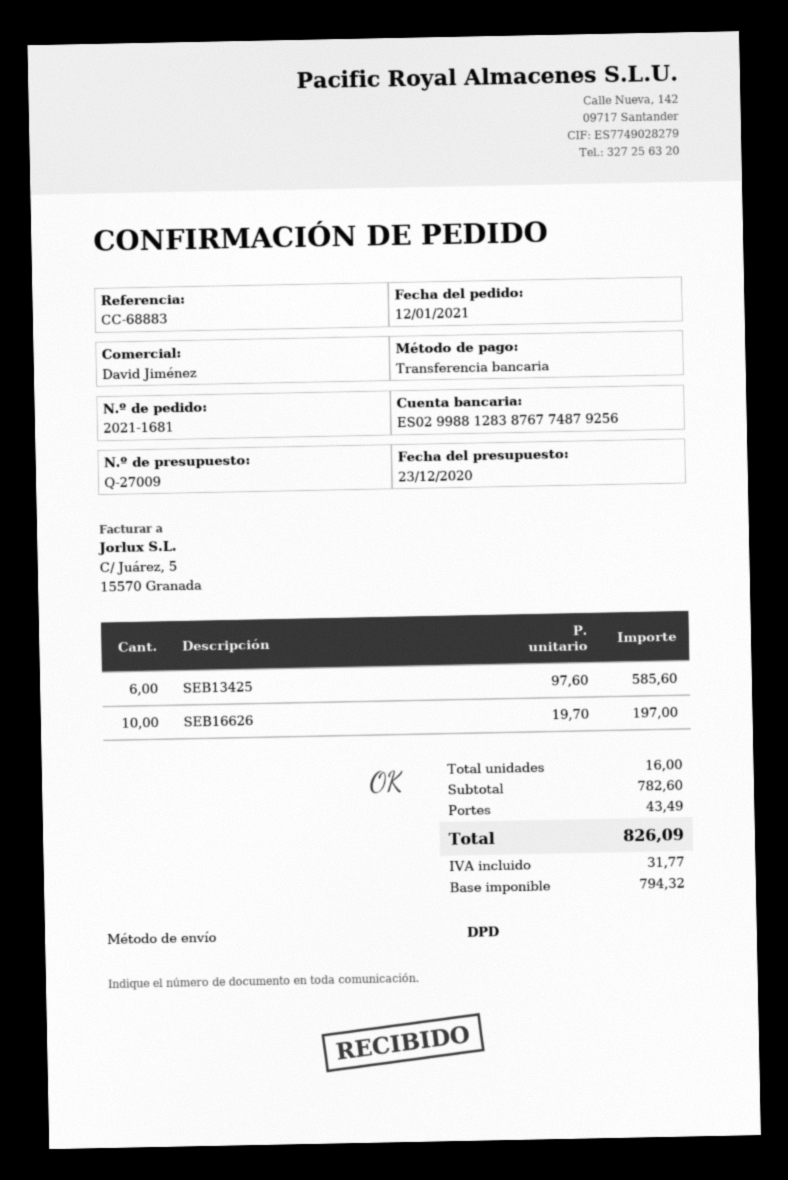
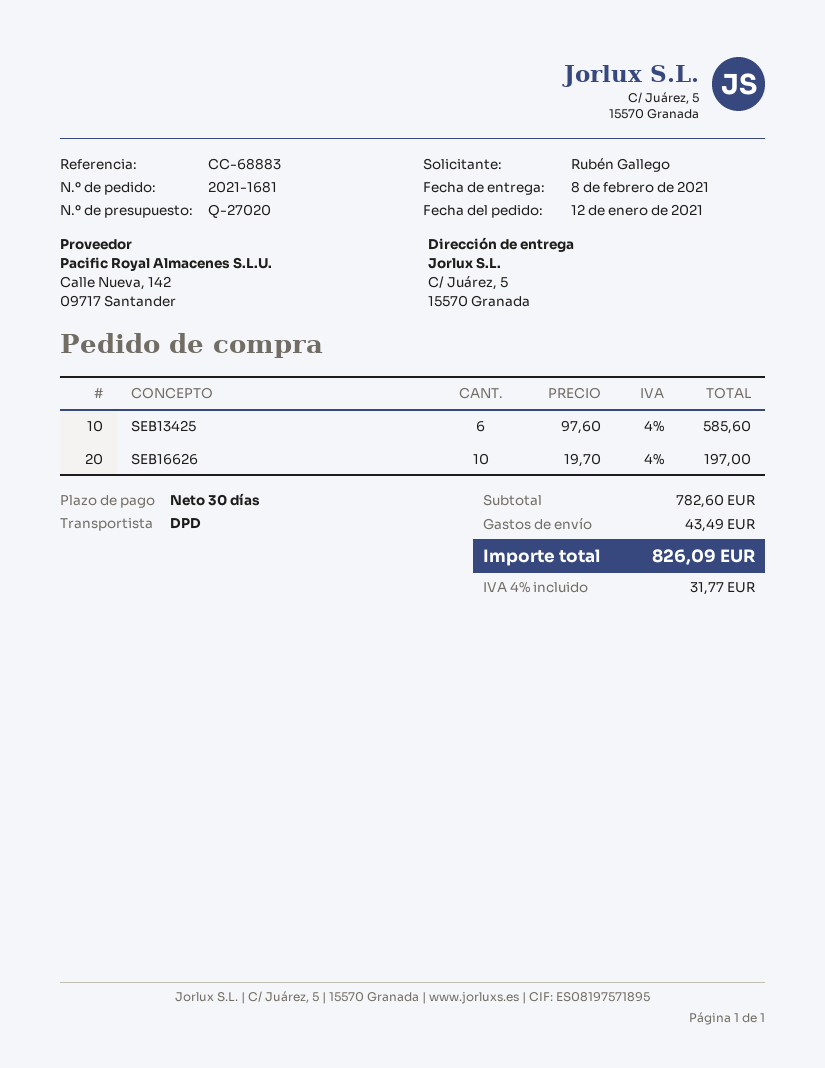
quote number: Q-27009 -> Q-27020

